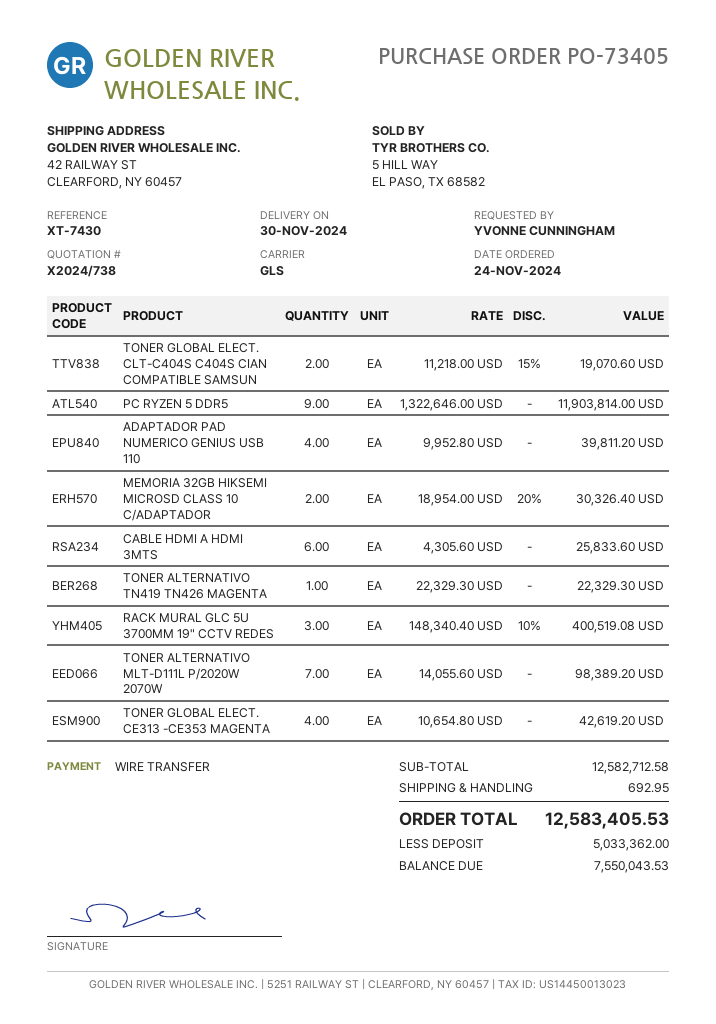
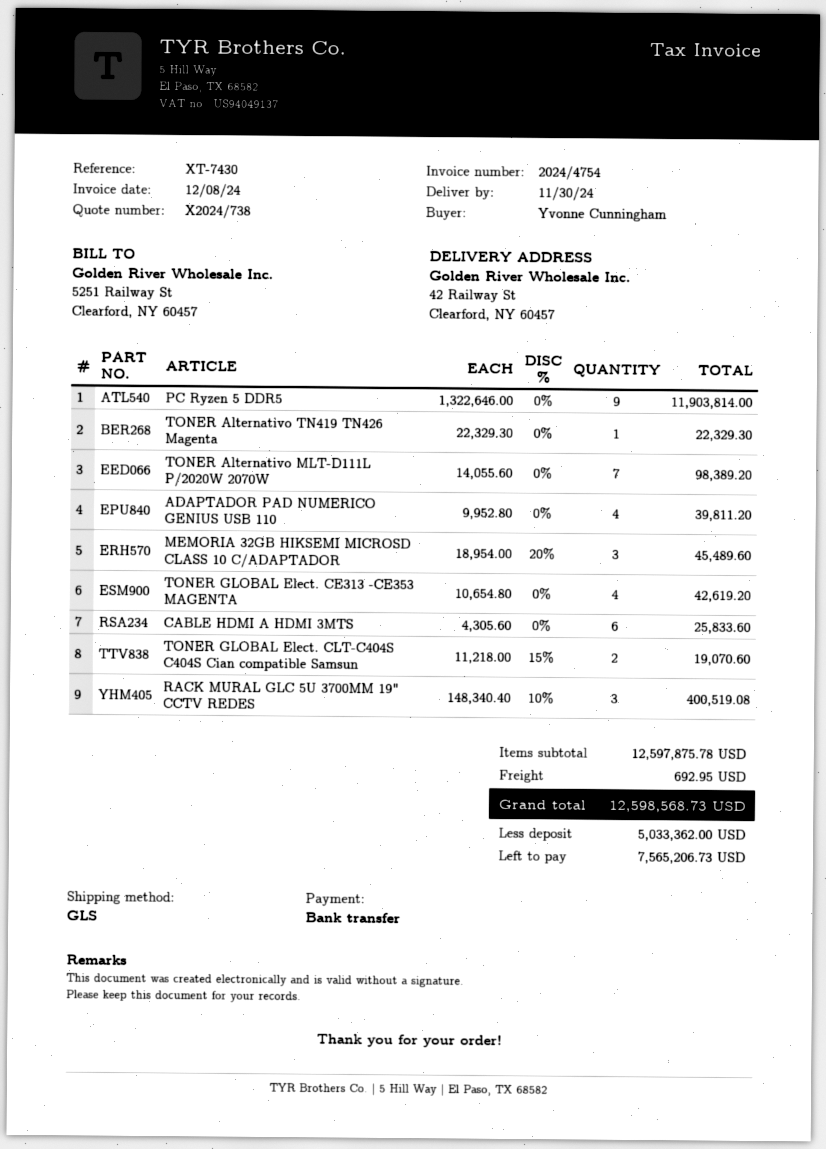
MEMORIA 32GB HIKSEMI MICROSD CLASS 10 C/ADAPTADOR: 2 x 18954.00 - 20% = 30326.40 -> 3 x 18954.00 - 20% = 45489.60
subtotal: 12582712.58 -> 12597875.78
total: 12583405.53 -> 12598568.73
balance: 7550043.53 -> 7565206.73

